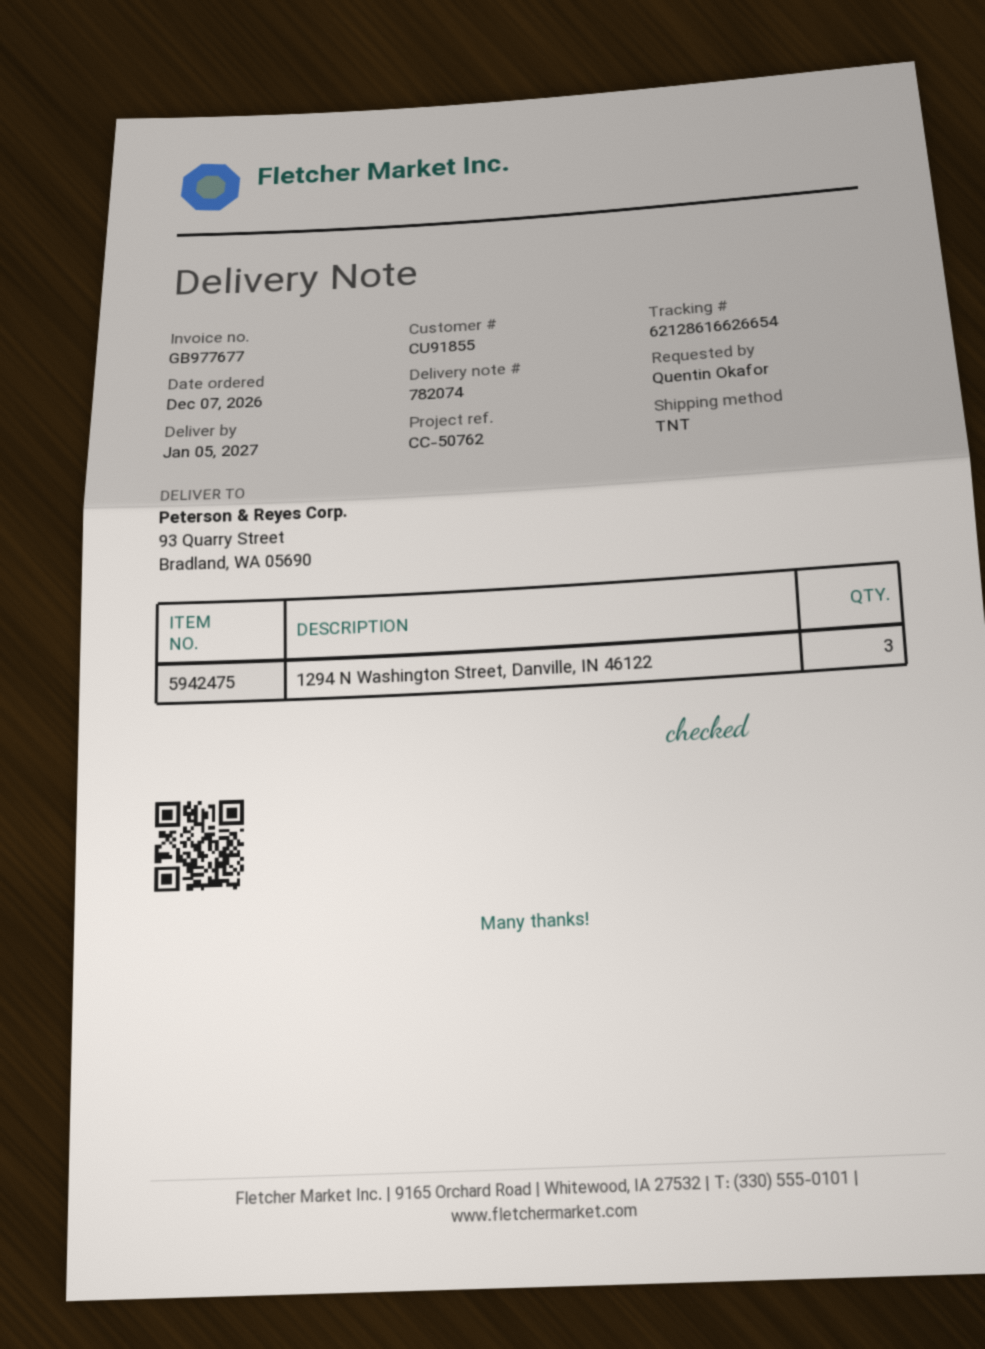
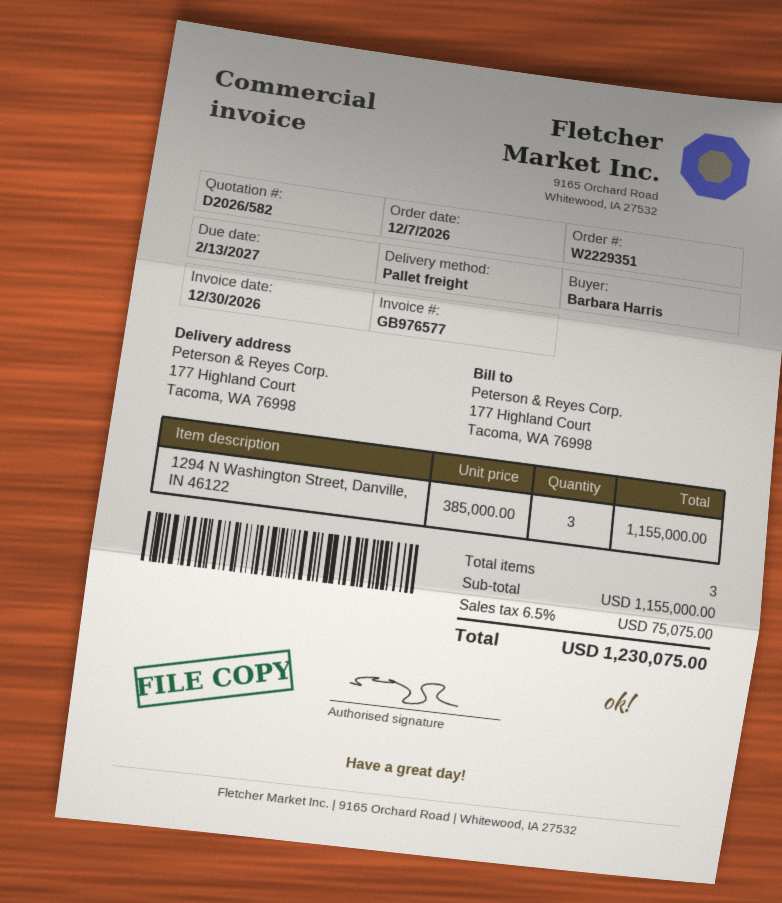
invoice number: GB977677 -> GB976577
ordered by: Quentin Okafor -> Barbara Harris
shipping method: TNT -> pallet freight
ship to: 93 Quarry Street, Bradland, WA 05690 -> 177 Highland Court, Tacoma, WA 76998

